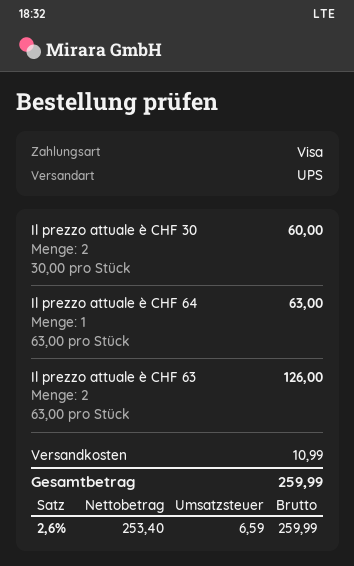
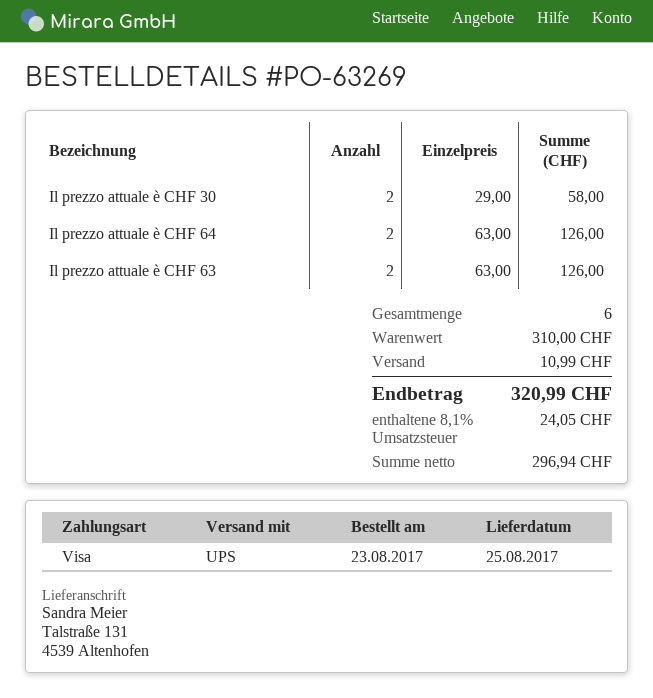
Il prezzo attuale è CHF 30: 2 x 30.00 = 60.00 -> 2 x 29.00 = 58.00
Il prezzo attuale è CHF 64: 1 x 63.00 = 63.00 -> 2 x 63.00 = 126.00
net: 253.40 -> 296.94
tax: 2.6% = 6.59 -> 8.1% = 24.05
total: 259.99 -> 320.99

